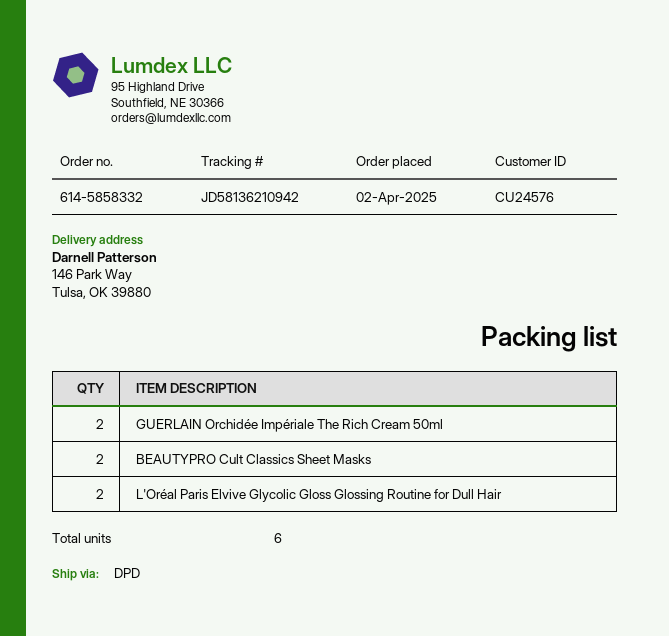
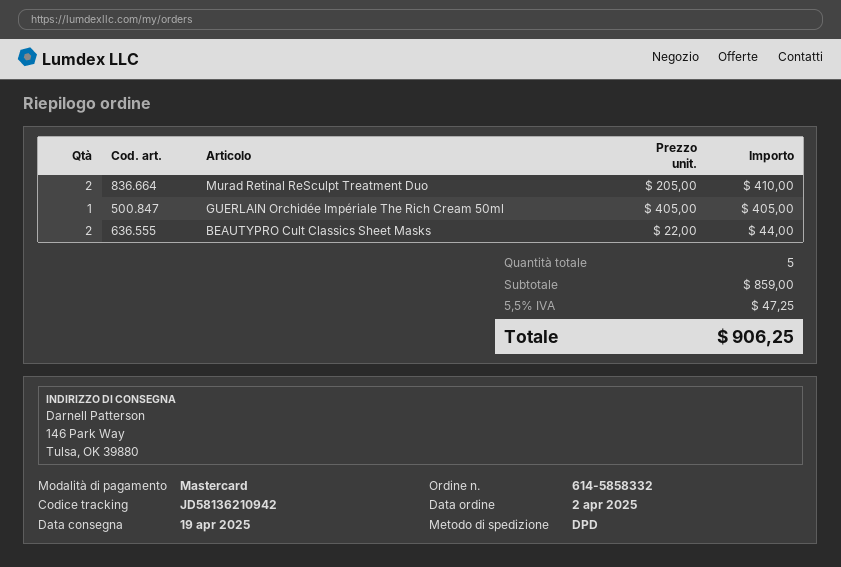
GUERLAIN Orchidée Impériale The Rich Cream 50ml: 2 -> 1
L'Oréal Paris Elvive Glycolic Gloss Glossing Routine for Dull Hair: 2 -> none
Murad Retinal ReSculpt Treatment Duo: none -> 2
total quantity: 6 -> 5

